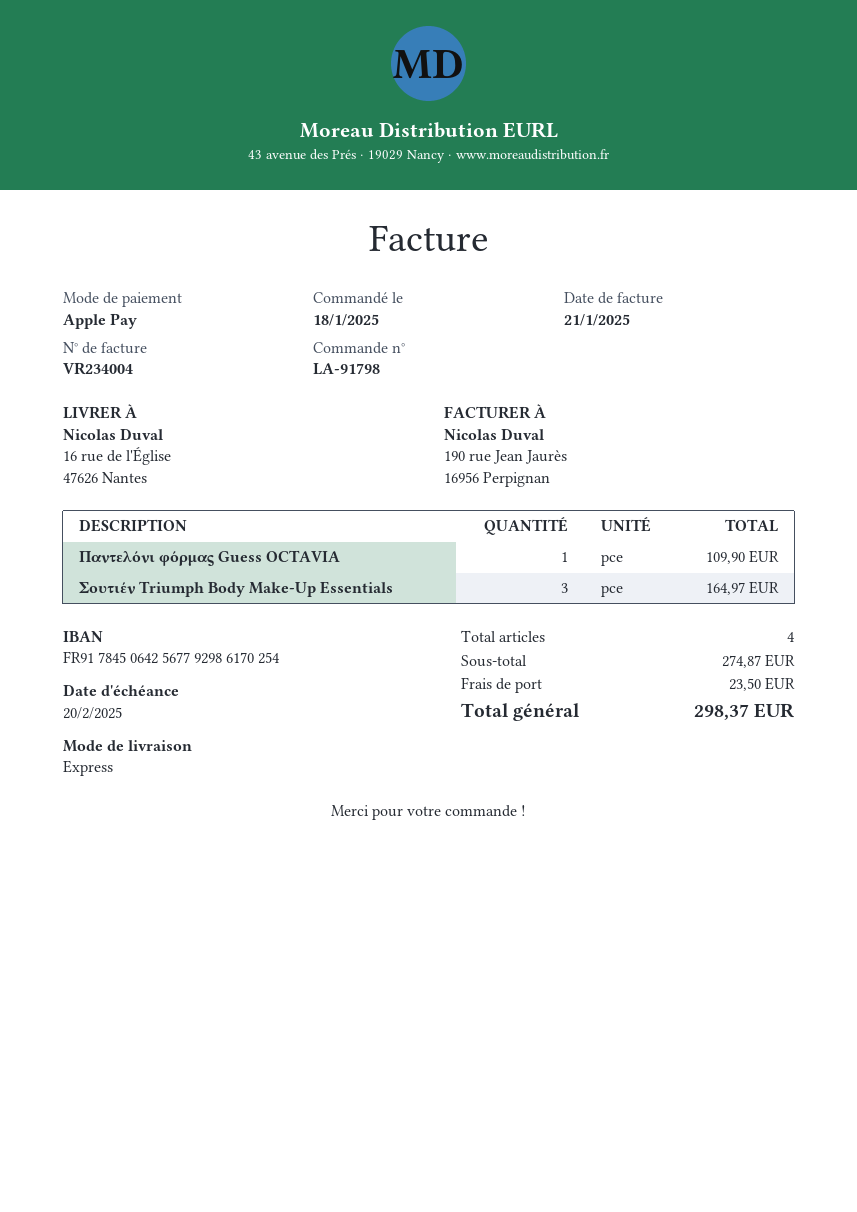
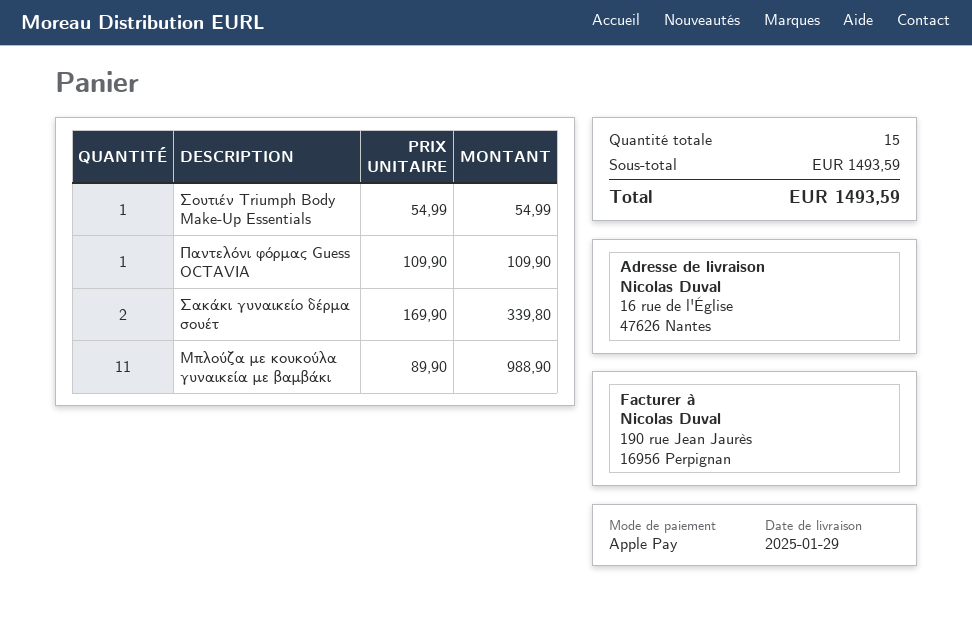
Σουτιέν Triumph Body Make-Up Essentials: 3 for 164.97 -> 1 for 54.99
Σακάκι γυναικείο δέρμα σουέτ: none -> 2 for 339.80
Μπλούζα με κουκούλα γυναικεία με βαμβάκι: none -> 11 for 988.90
total quantity: 4 -> 15
subtotal: 274.87 -> 1493.59
shipping: 23.50 -> none
total: 298.37 -> 1493.59

